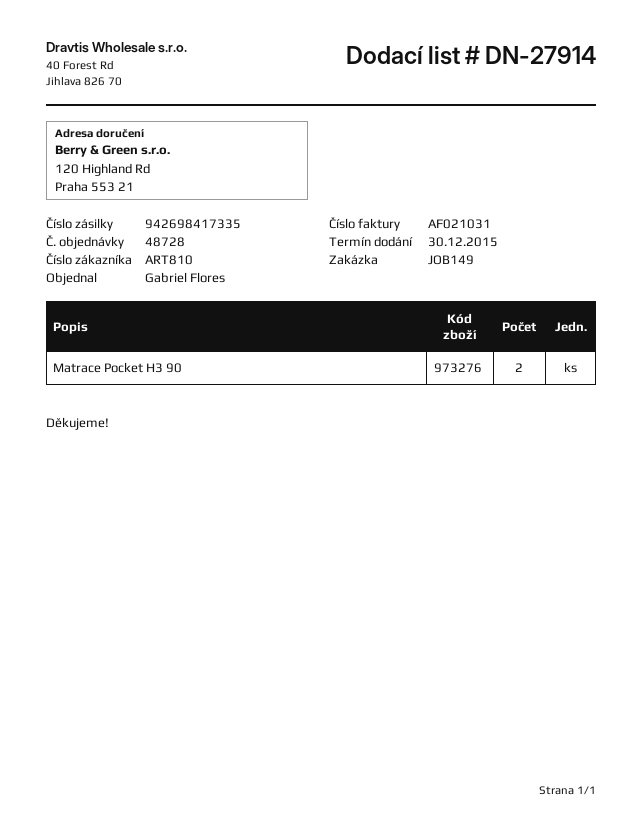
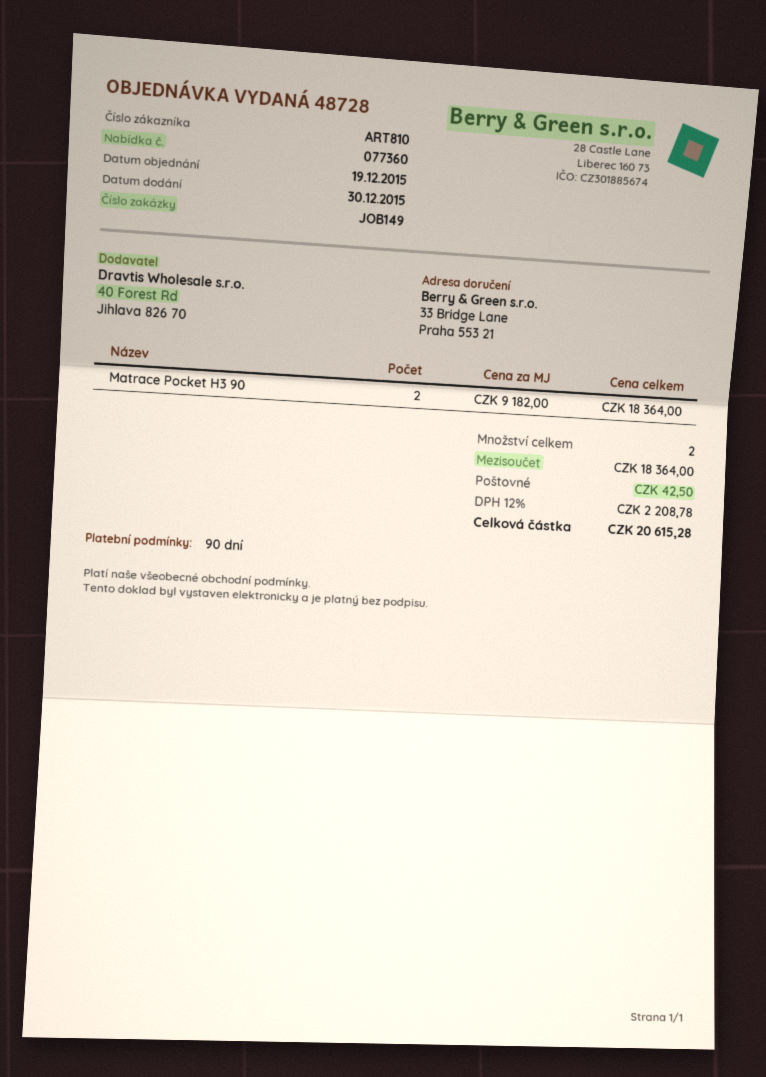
ship to: 120 Highland Rd, Praha 553 21 -> 33 Bridge Lane, Praha 553 21

